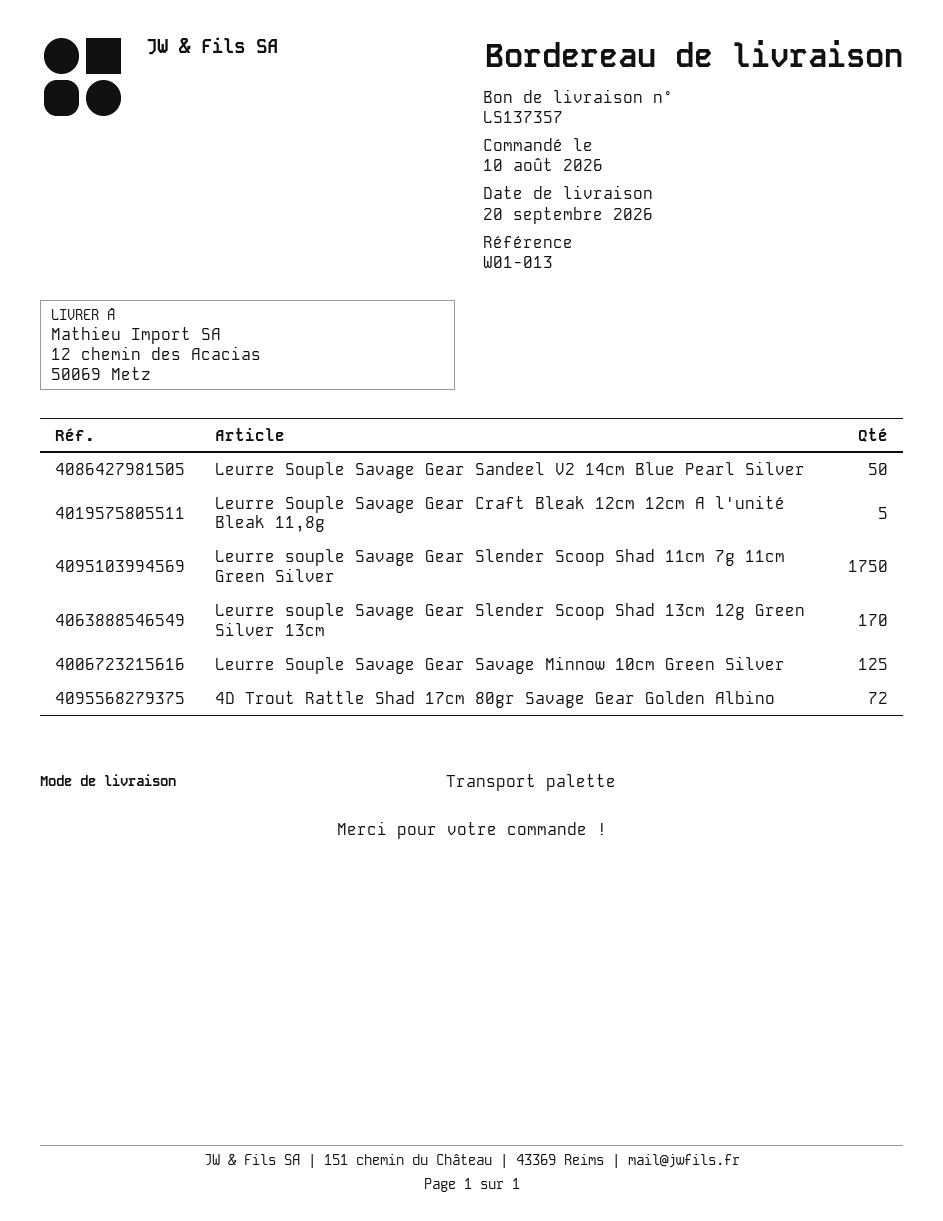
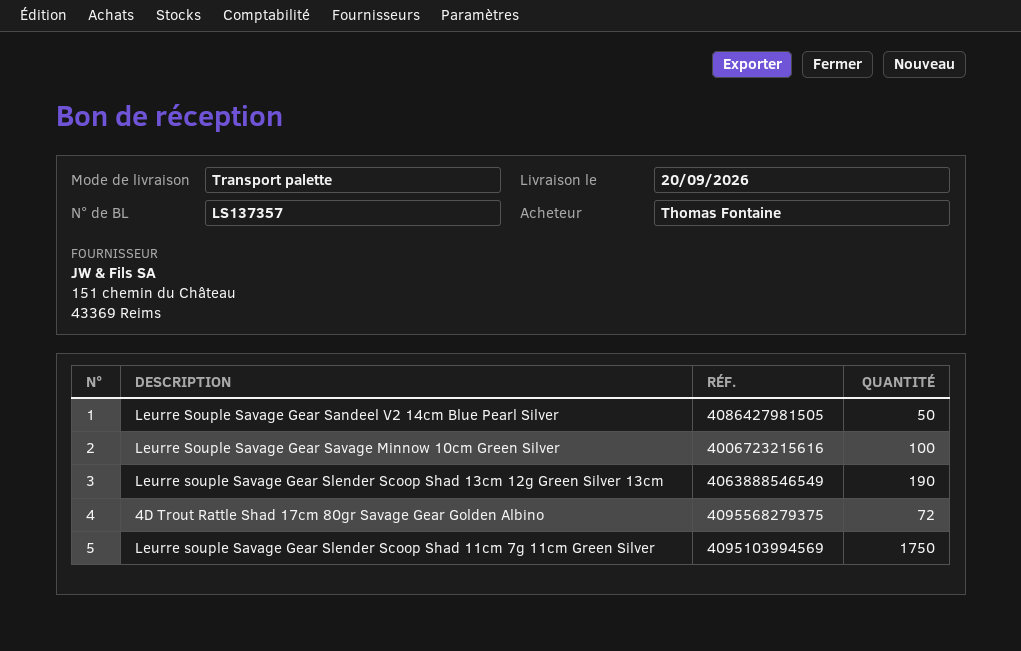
Leurre Souple Savage Gear Craft Bleak 12cm 12cm A l'unité Bleak 11,8g: 5 -> none
Leurre souple Savage Gear Slender Scoop Shad 13cm 12g Green Silver 13cm: 170 -> 190
Leurre Souple Savage Gear Savage Minnow 10cm Green Silver: 125 -> 100

